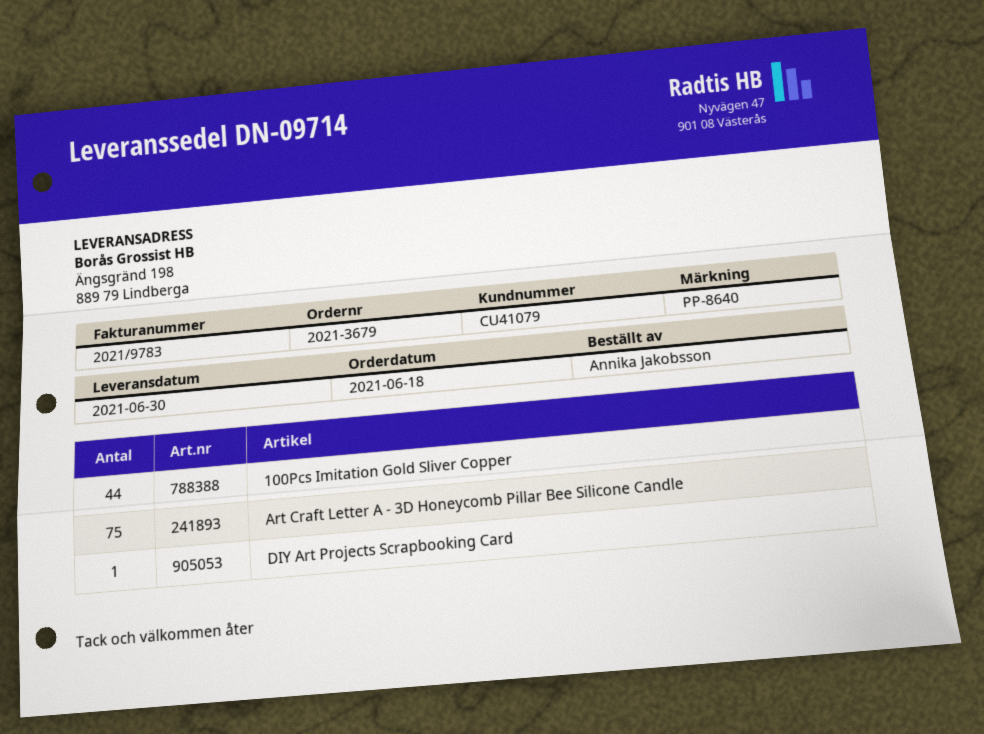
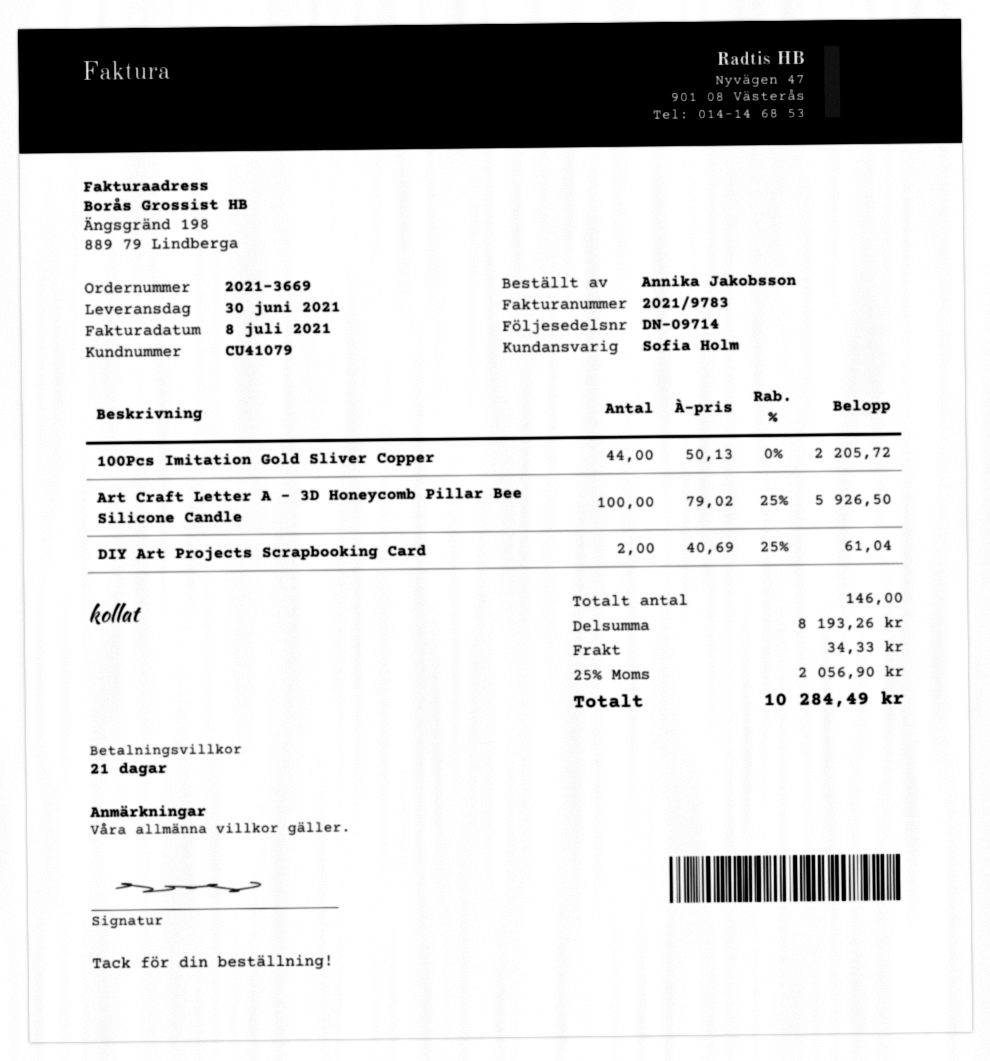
order number: 2021-3679 -> 2021-3669
Art Craft Letter A - 3D Honeycomb Pillar Bee Silicone Candle: 75 -> 100
DIY Art Projects Scrapbooking Card: 1 -> 2

